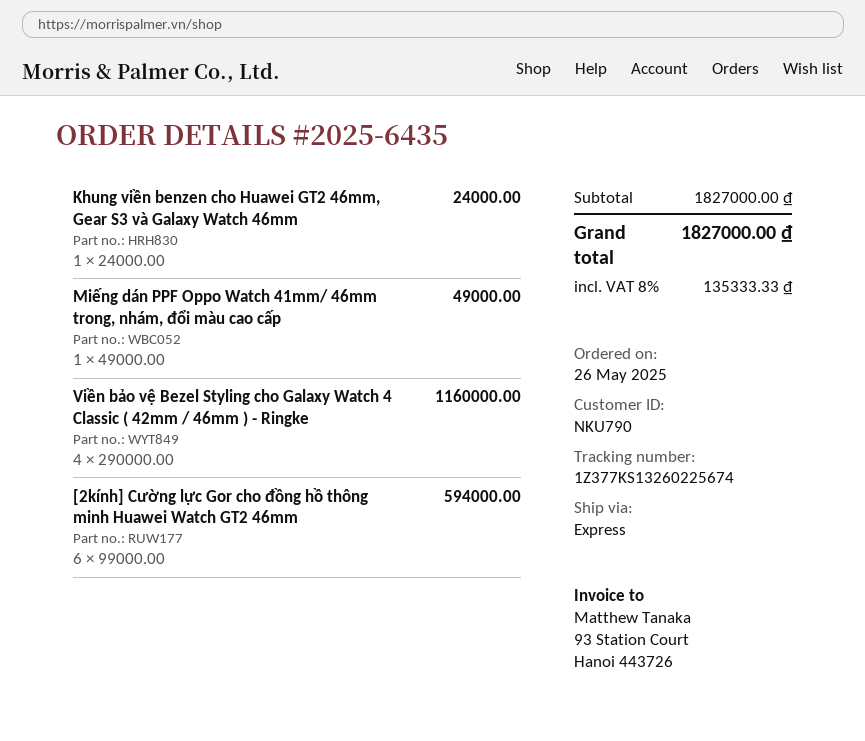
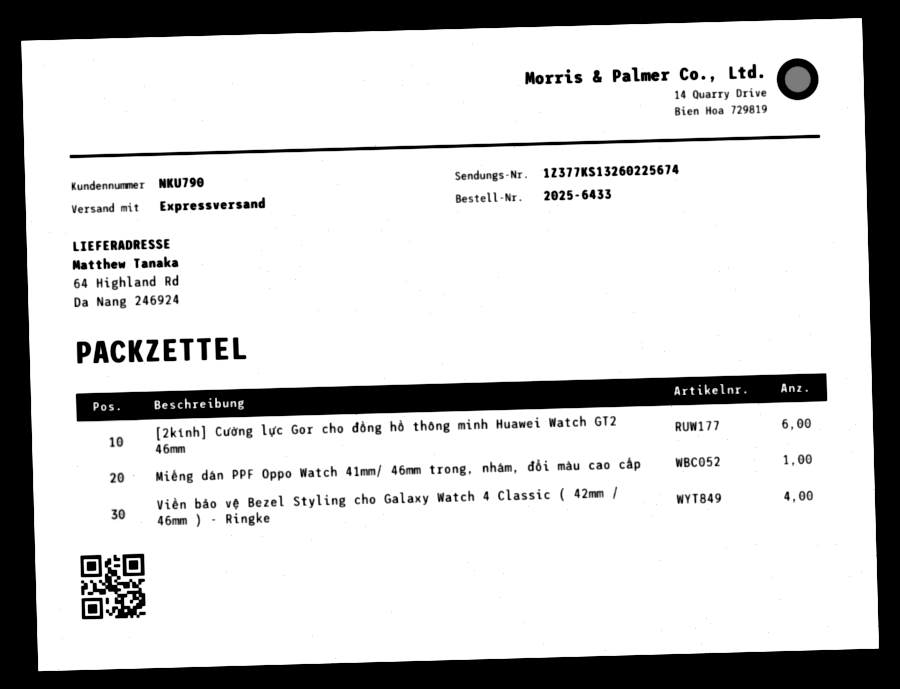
order number: 2025-6435 -> 2025-6433
Khung viền benzen cho Huawei GT2 46mm, Gear S3 và Galaxy Watch 46mm: 1 -> none

